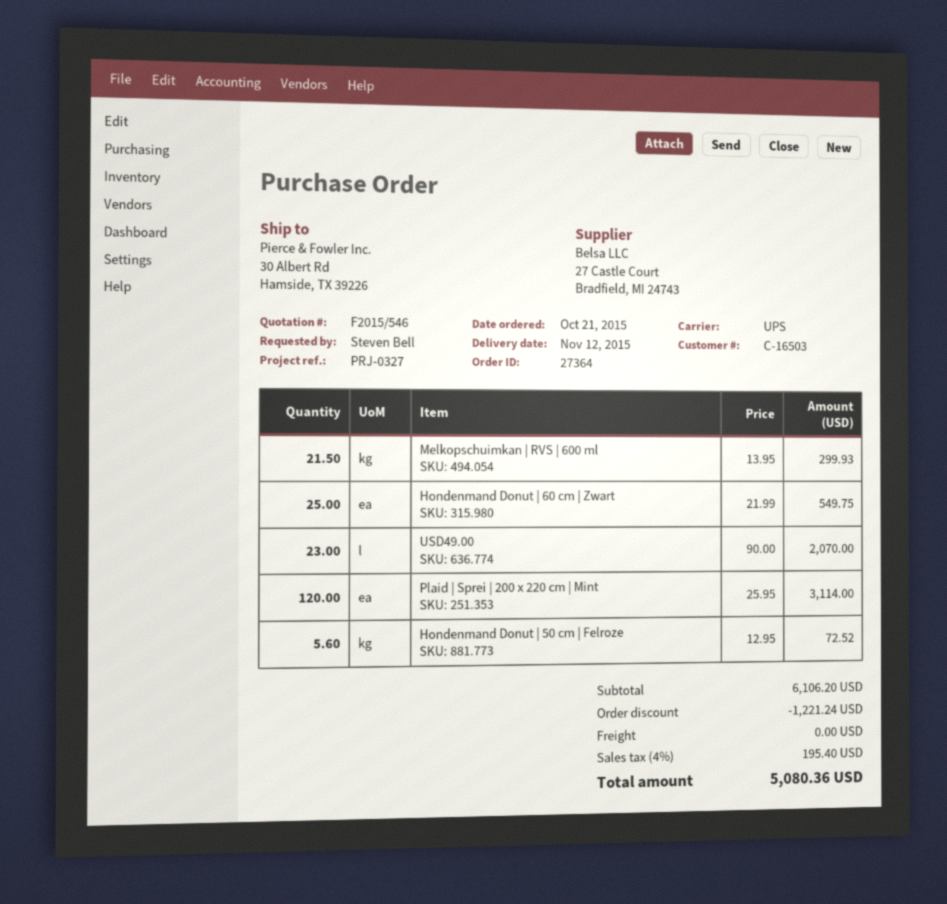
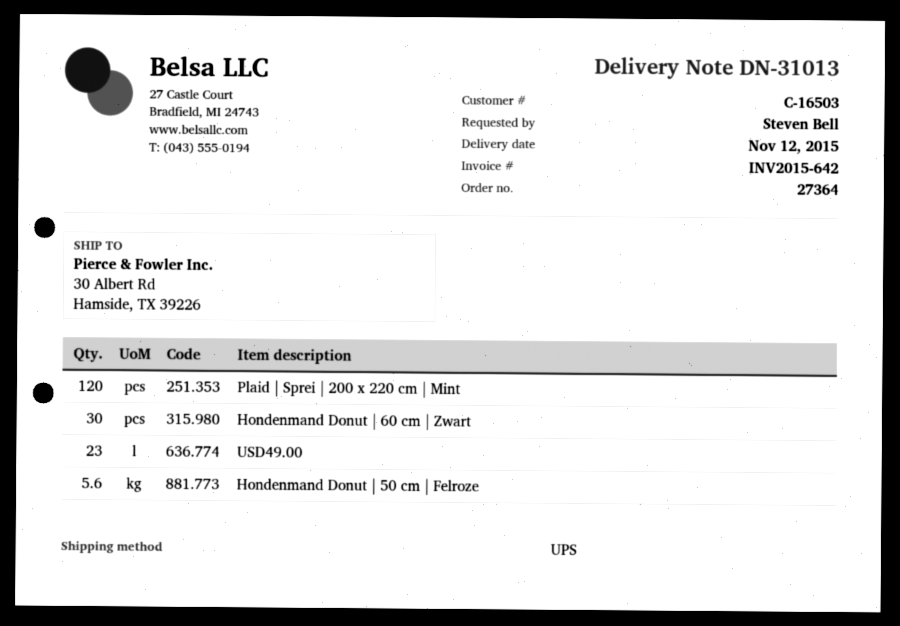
Melkopschuimkan | RVS | 600 ml: 21.5 -> none
Hondenmand Donut | 60 cm | Zwart: 25 -> 30

